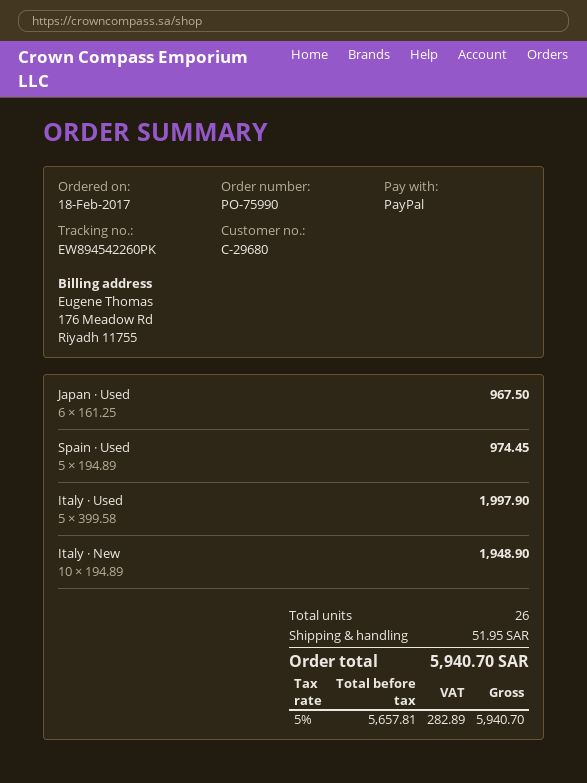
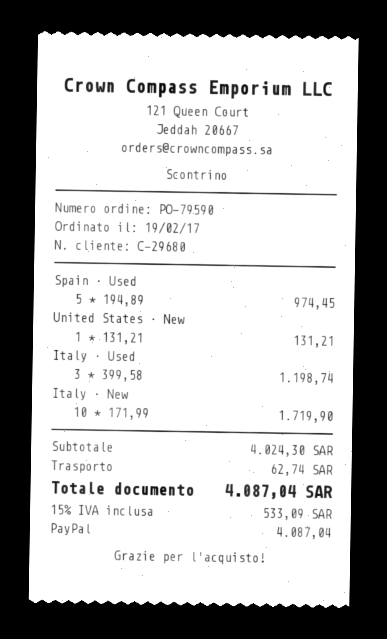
order number: PO-75990 -> PO-79590
order date: 2017-02-18 -> 2017-02-19
Japan · Used: 6 x 161.25 = 967.50 -> none
Italy · Used: 5 x 399.58 = 1997.90 -> 3 x 399.58 = 1198.74
Italy · New: 10 x 194.89 = 1948.90 -> 10 x 171.99 = 1719.90
United States · New: none -> 1 x 131.21 = 131.21
shipping: 51.95 -> 62.74
tax: 5% = 282.89 -> 15% = 533.09
total: 5940.70 -> 4087.04

